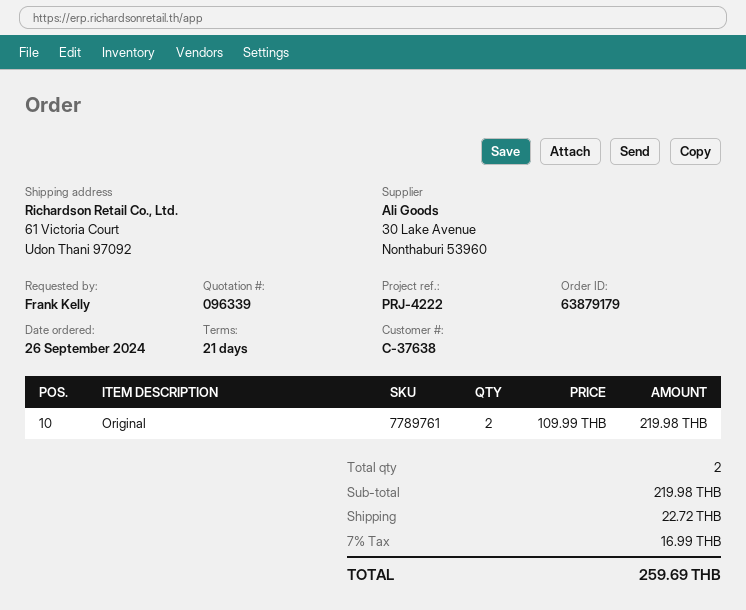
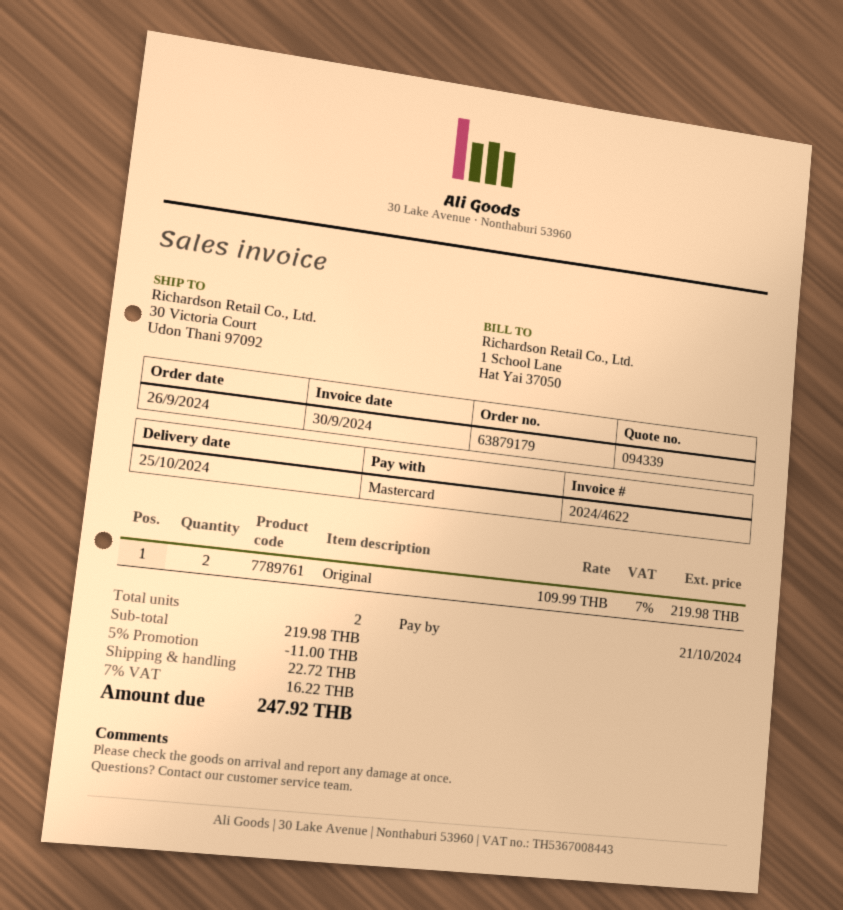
quote number: 096339 -> 094339
ship to: 61 Victoria Court, Udon Thani 97092 -> 30 Victoria Court, Udon Thani 97092
discount: none -> 5% = 11.00
tax: 7% = 16.99 -> 7% = 16.22
total: 259.69 -> 247.92

